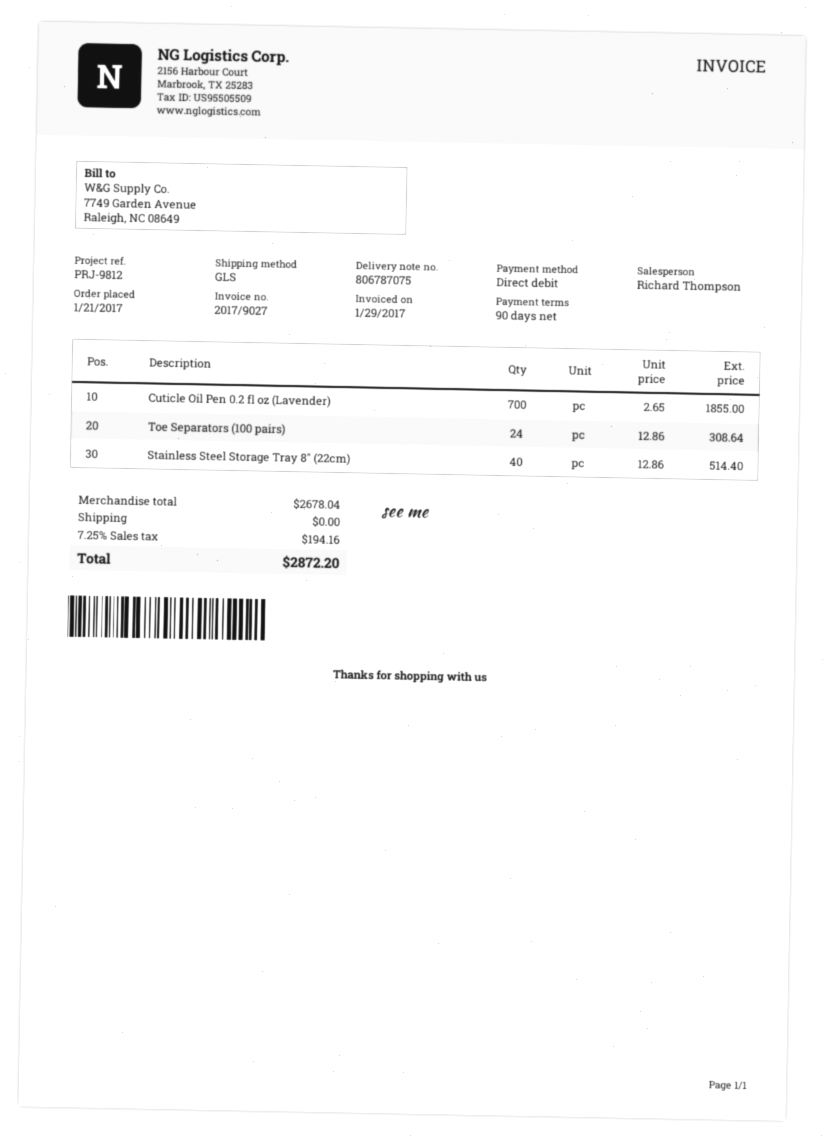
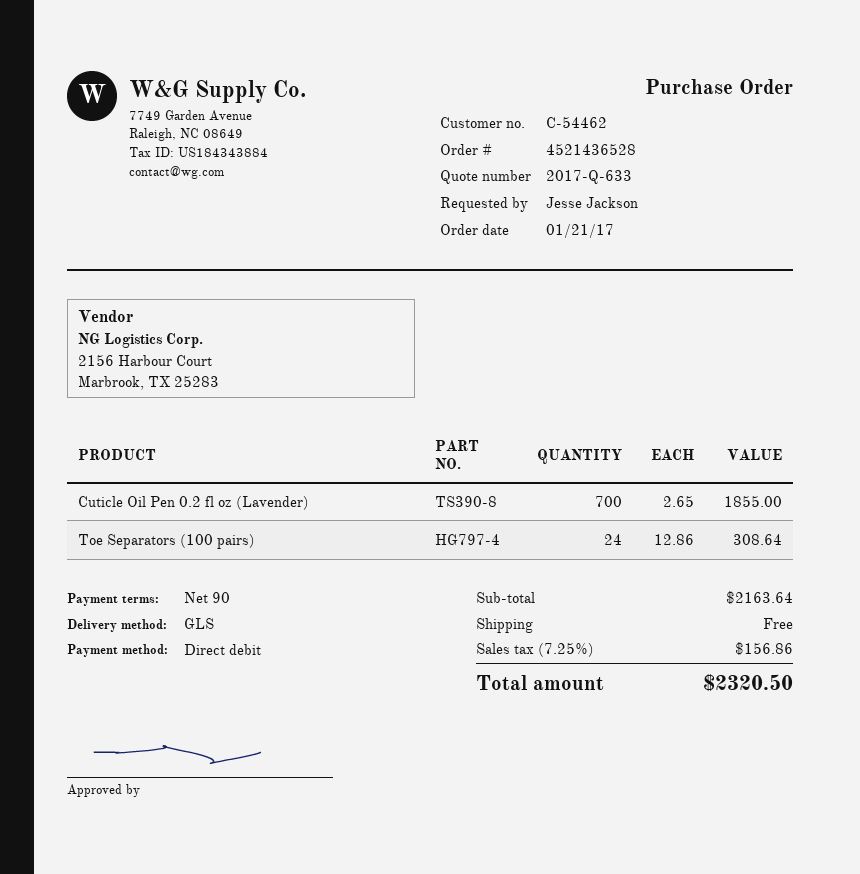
Stainless Steel Storage Tray 8″ (22cm): 40 x 12.86 = 514.40 -> none
subtotal: 2678.04 -> 2163.64
tax: 7.25% = 194.16 -> 7.25% = 156.86
total: 2872.20 -> 2320.50

